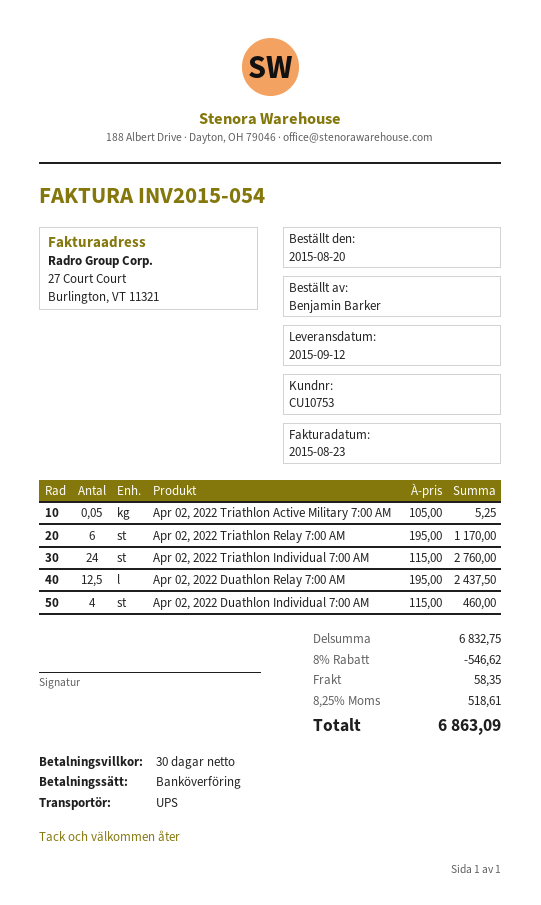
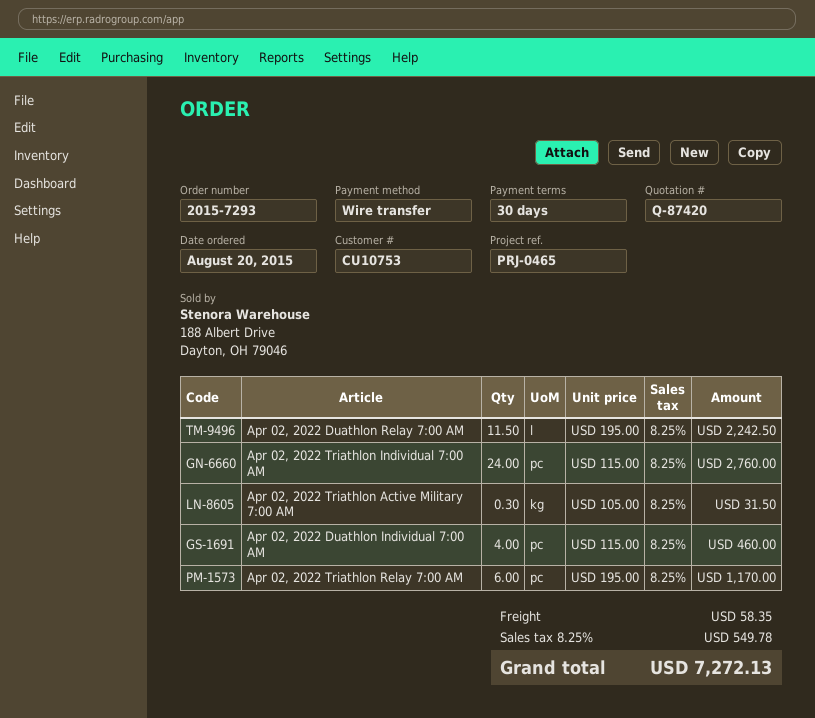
Apr 02, 2022 Triathlon Active Military 7:00 AM: 0.05 x 105.00 = 5.25 -> 0.3 x 105.00 = 31.50
Apr 02, 2022 Duathlon Relay 7:00 AM: 12.5 x 195.00 = 2437.50 -> 11.5 x 195.00 = 2242.50
discount: 8% = 546.62 -> none
tax: 8.25% = 518.61 -> 8.25% = 549.78
total: 6863.09 -> 7272.13

